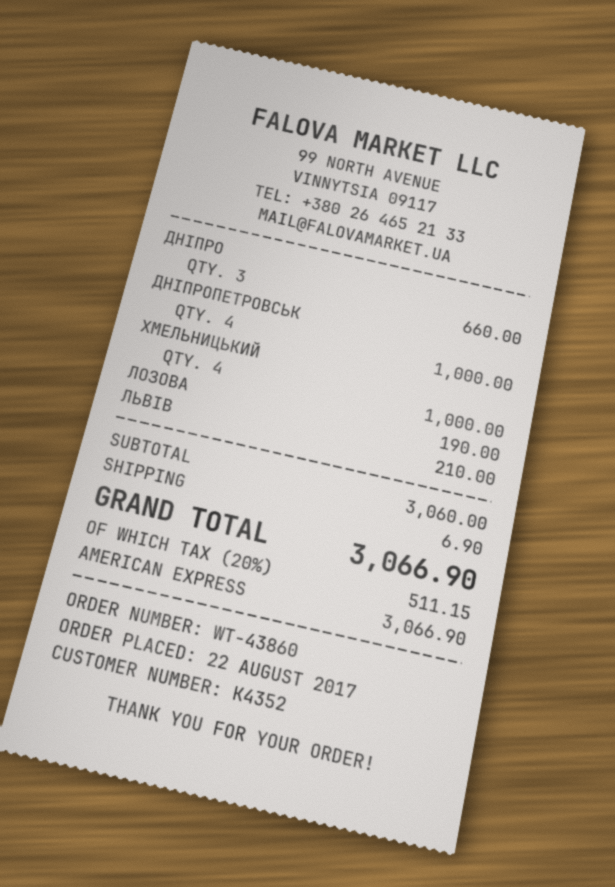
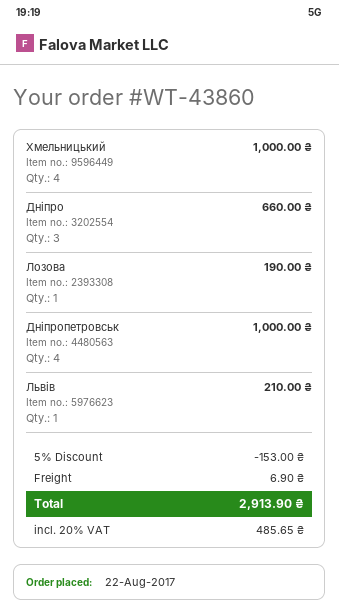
discount: none -> 5% = 153.00
tax: 20% = 511.15 -> 20% = 485.65
total: 3066.90 -> 2913.90

